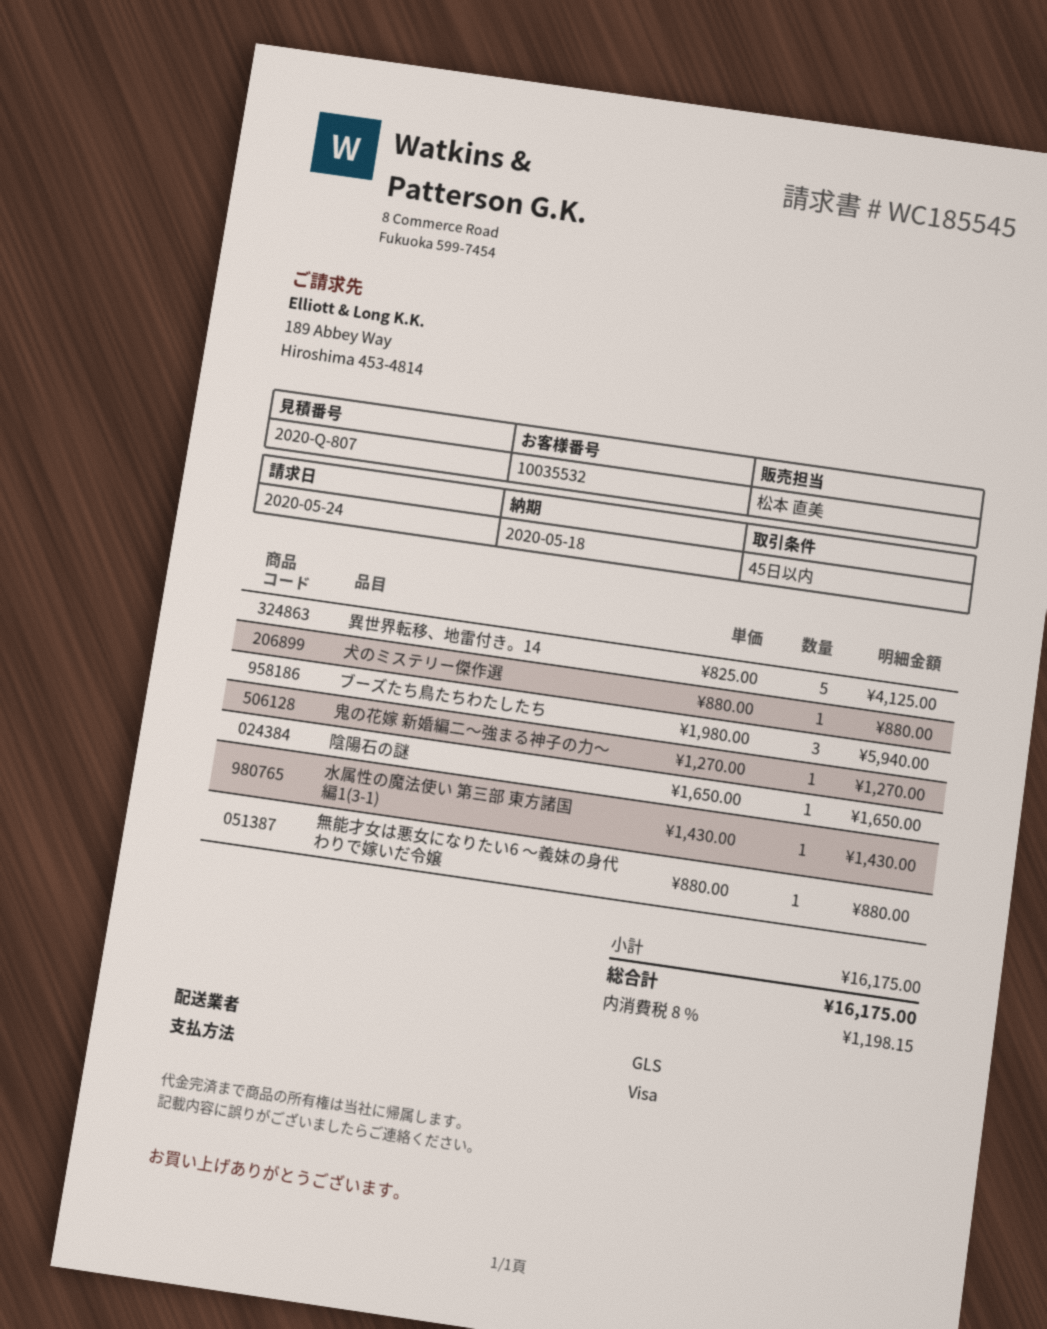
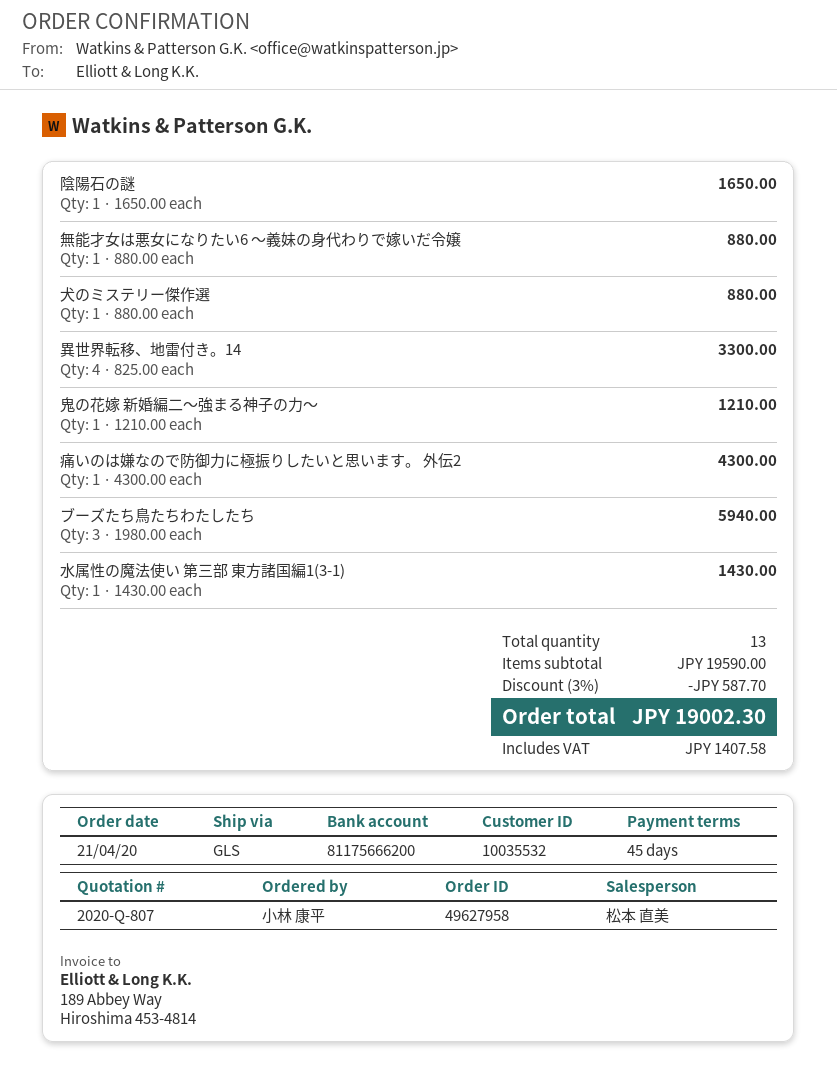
異世界転移、地雷付き。14: 5 x 825.00 = 4125.00 -> 4 x 825.00 = 3300.00
鬼の花嫁 新婚編二〜強まる神子の力〜: 1 x 1270.00 = 1270.00 -> 1 x 1210.00 = 1210.00
痛いのは嫌なので防御力に極振りしたいと思います。 外伝2: none -> 1 x 4300.00 = 4300.00
subtotal: 16175.00 -> 19590.00
discount: none -> 3% = 587.70
tax: 1198.15 -> 1407.58
total: 16175.00 -> 19002.30

